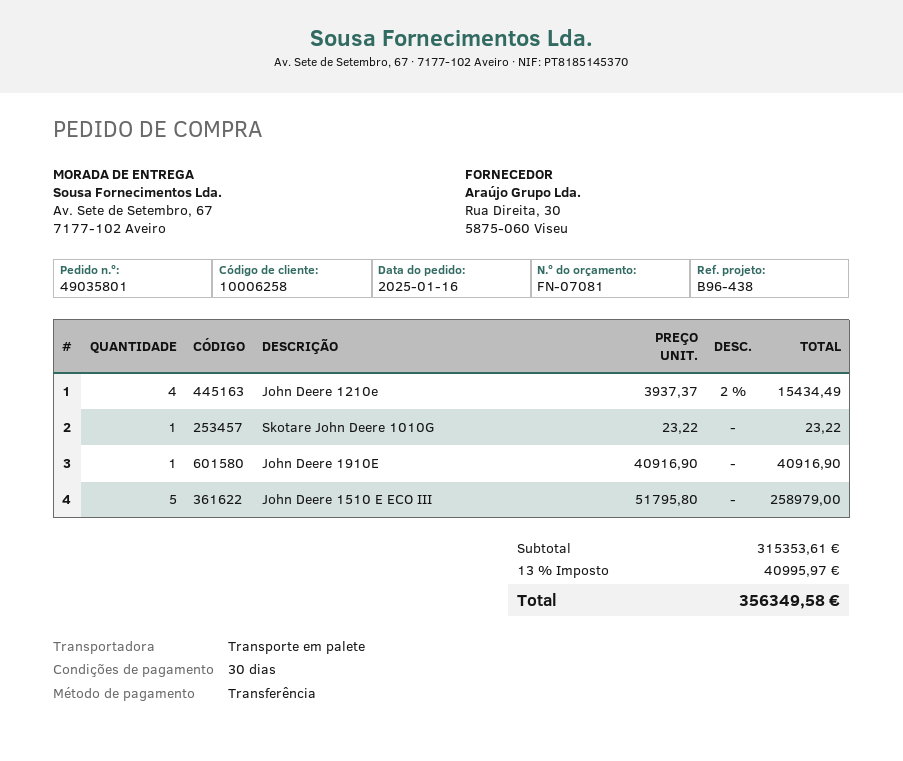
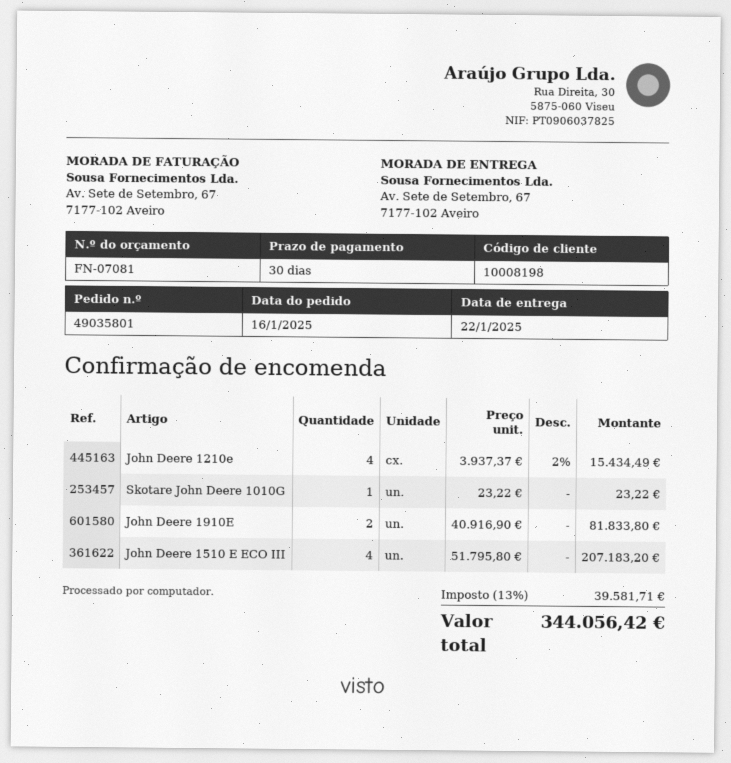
customer number: 10006258 -> 10008198
John Deere 1910E: 1 x 40916.90 = 40916.90 -> 2 x 40916.90 = 81833.80
John Deere 1510 E ECO III: 5 x 51795.80 = 258979.00 -> 4 x 51795.80 = 207183.20
tax: 13% = 40995.97 -> 13% = 39581.71
total: 356349.58 -> 344056.42

